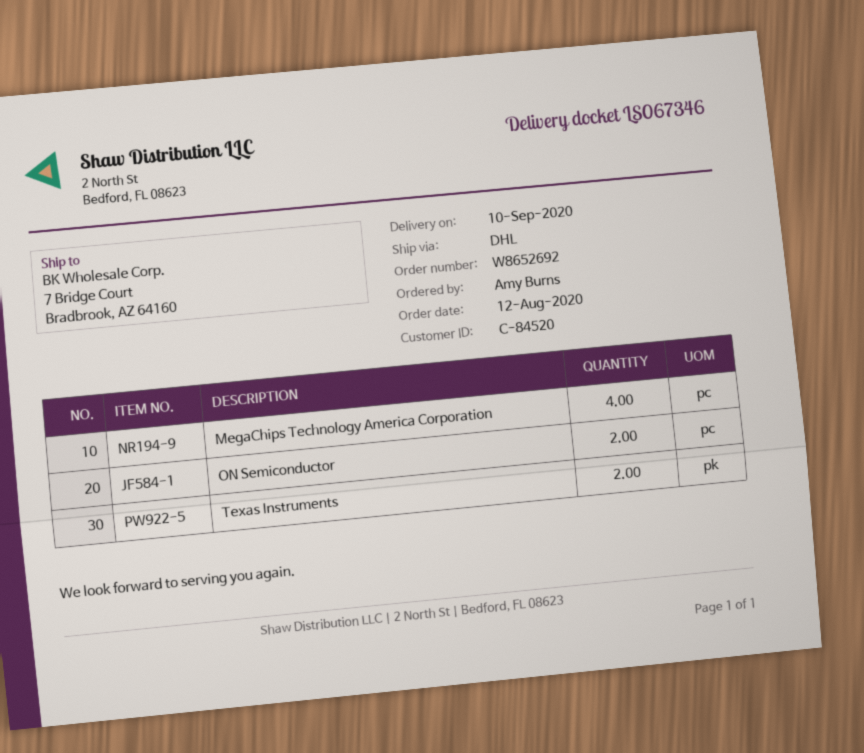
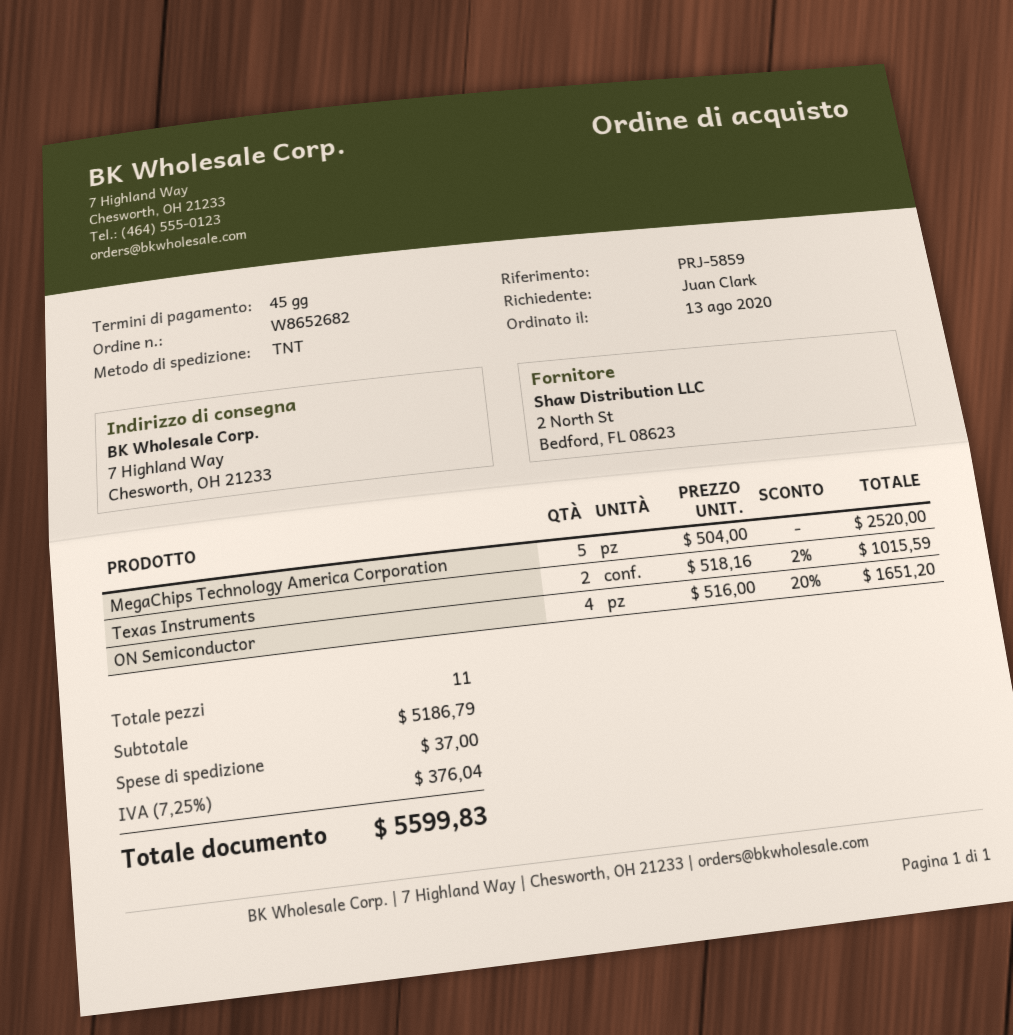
order number: W8652692 -> W8652682
order date: 2020-08-12 -> 2020-08-13
ordered by: Amy Burns -> Juan Clark
shipping method: DHL -> TNT
ship to: 7 Bridge Court, Bradbrook, AZ 64160 -> 7 Highland Way, Chesworth, OH 21233
MegaChips Technology America Corporation: 4 -> 5
ON Semiconductor: 2 -> 4

